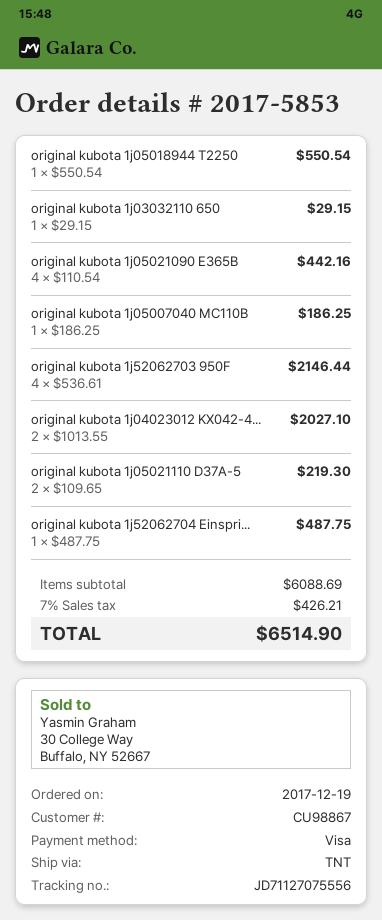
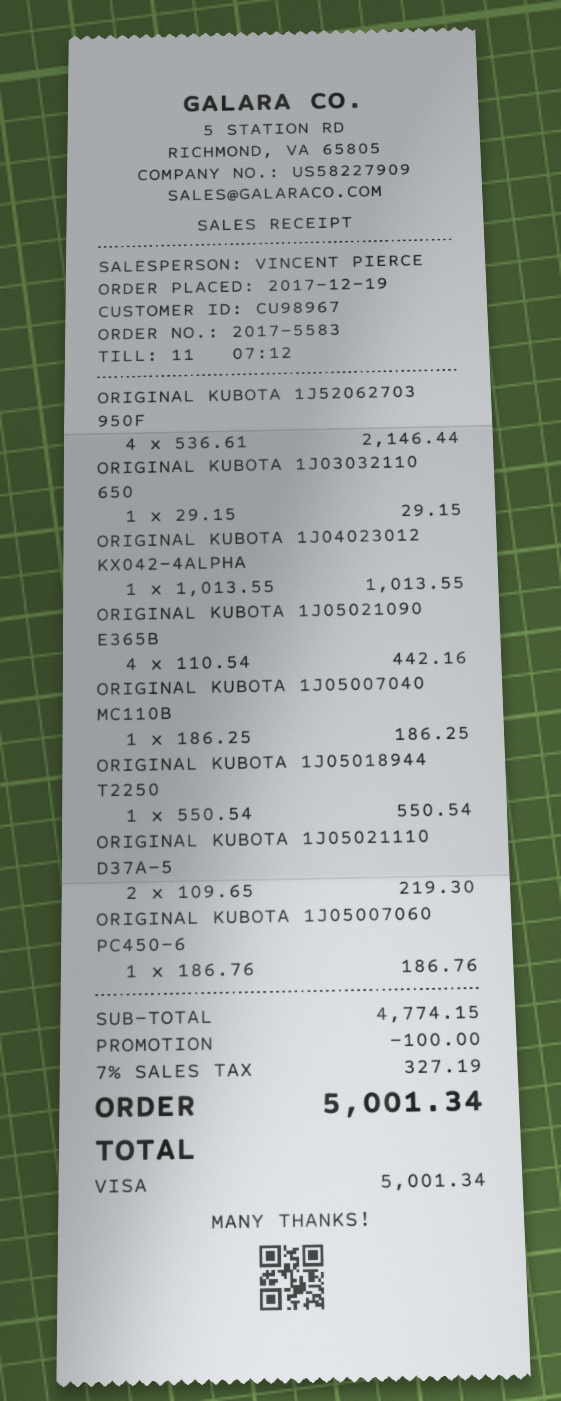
order number: 2017-5853 -> 2017-5583
customer number: CU98867 -> CU98967
original kubota 1j04023012 KX042-4...: 2 x 1013.55 = 2027.10 -> 1 x 1013.55 = 1013.55
original kubota 1j52062704 Einspri...: 1 x 487.75 = 487.75 -> none
ORIGINAL KUBOTA 1J05007060 PC450-6: none -> 1 x 186.76 = 186.76
subtotal: 6088.69 -> 4774.15
discount: none -> 100.00
tax: 7% = 426.21 -> 7% = 327.19
total: 6514.90 -> 5001.34

